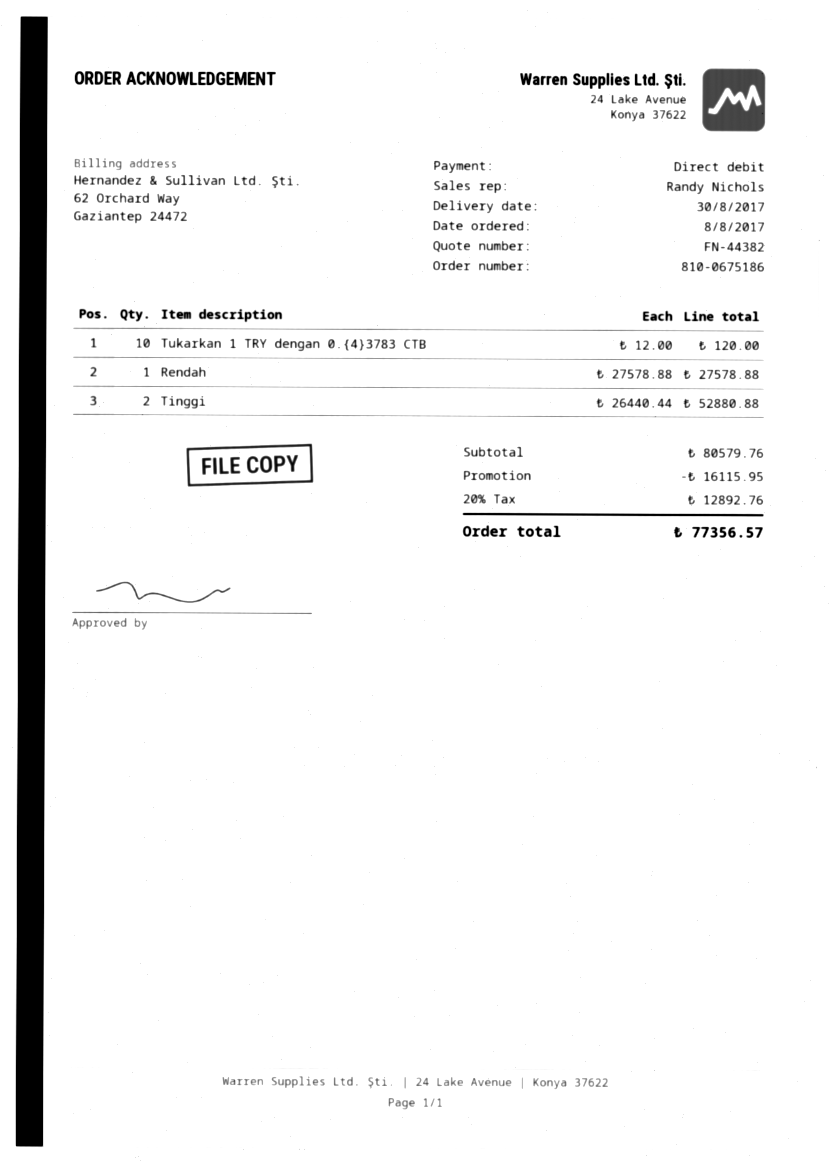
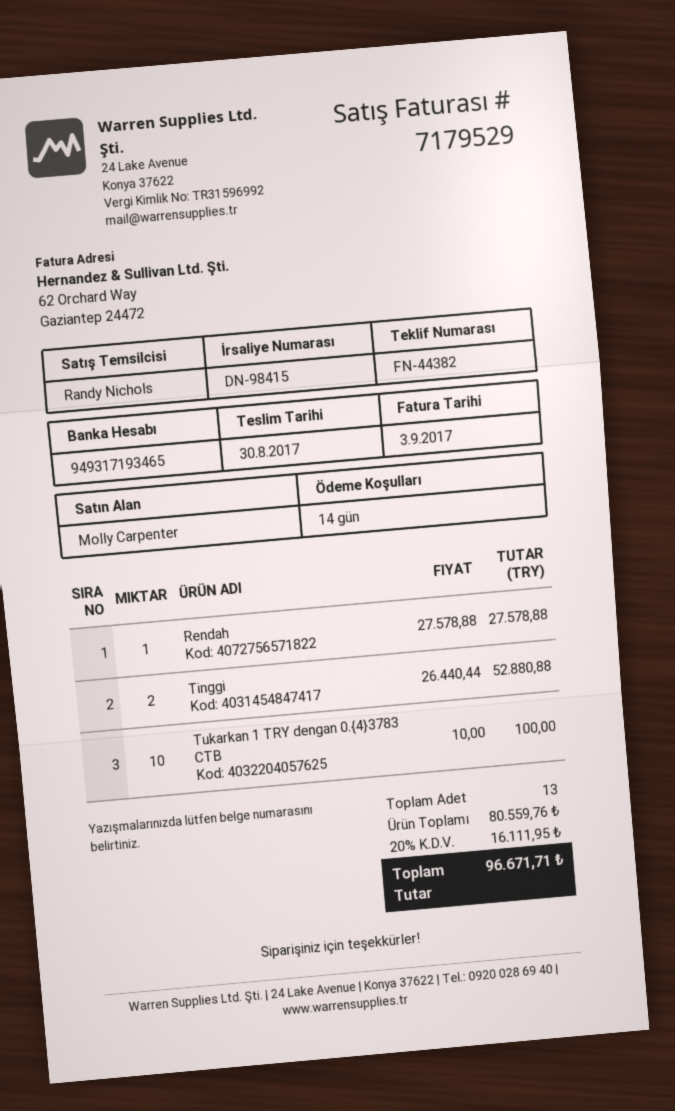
Tukarkan 1 TRY dengan 0.{4}3783 CTB: 10 x 12.00 = 120.00 -> 10 x 10.00 = 100.00
subtotal: 80579.76 -> 80559.76
discount: 16115.95 -> none
tax: 20% = 12892.76 -> 20% = 16111.95
total: 77356.57 -> 96671.71

